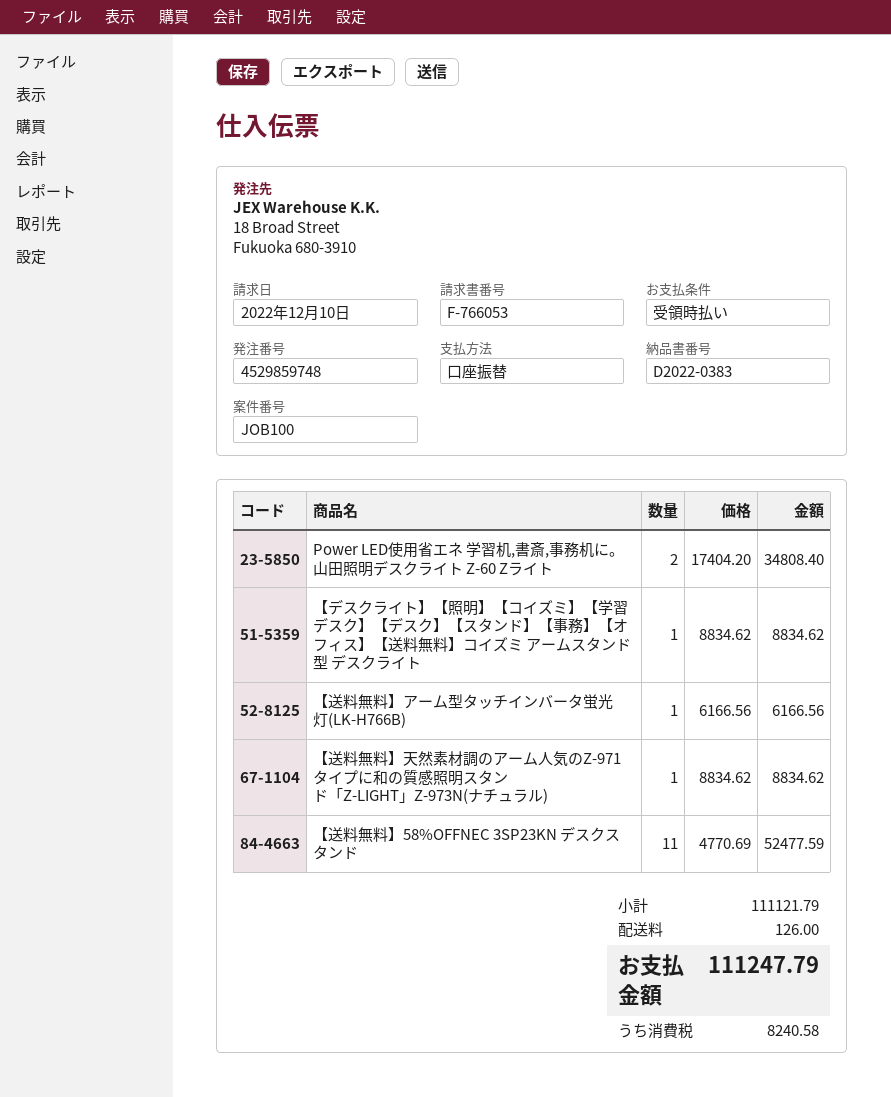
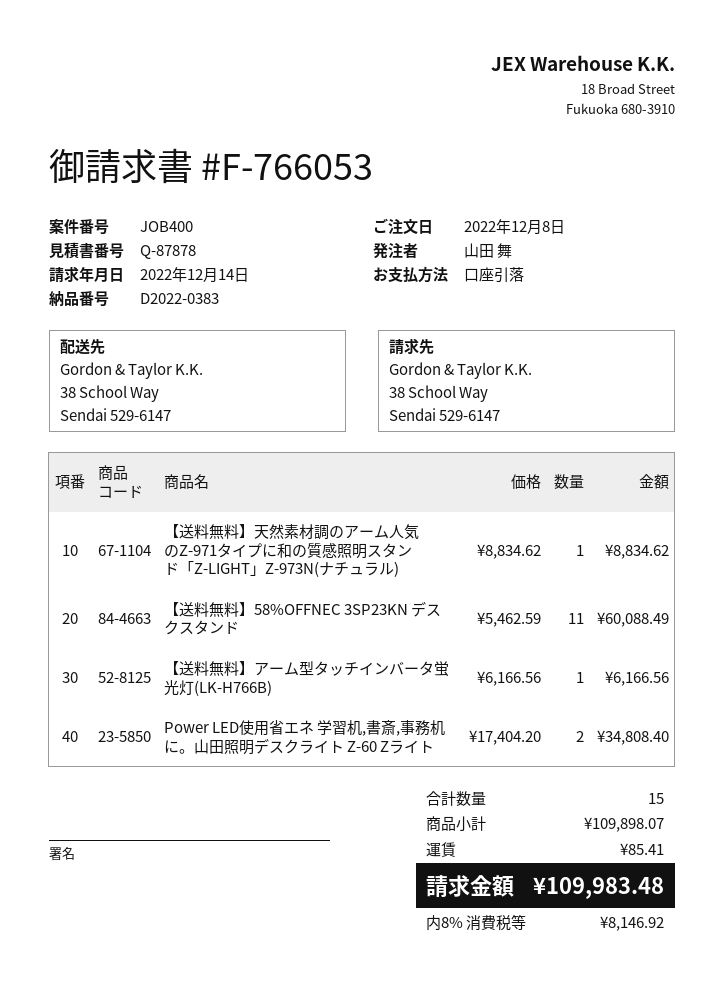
invoice date: 2022-12-10 -> 2022-12-14
reference: JOB100 -> JOB400
【デスクライト】【照明】【コイズミ】【学習デスク】【デスク】【スタンド】【事務】【オフィス】【送料無料】コイズミ アームスタンド型 デスクライト: 1 x 8834.62 = 8834.62 -> none
【送料無料】58%OFFNEC 3SP23KN デスクスタンド: 11 x 4770.69 = 52477.59 -> 11 x 5462.59 = 60088.49
subtotal: 111121.79 -> 109898.07
shipping: 126.00 -> 85.41
tax: 8240.58 -> 8146.92
total: 111247.79 -> 109983.48

